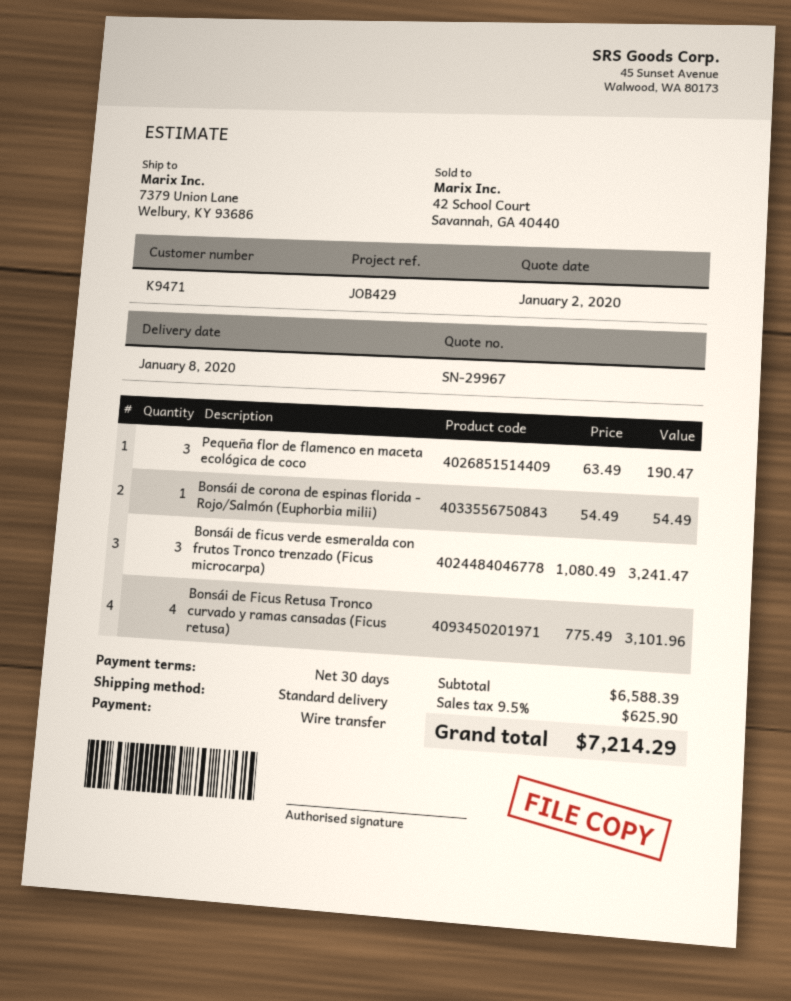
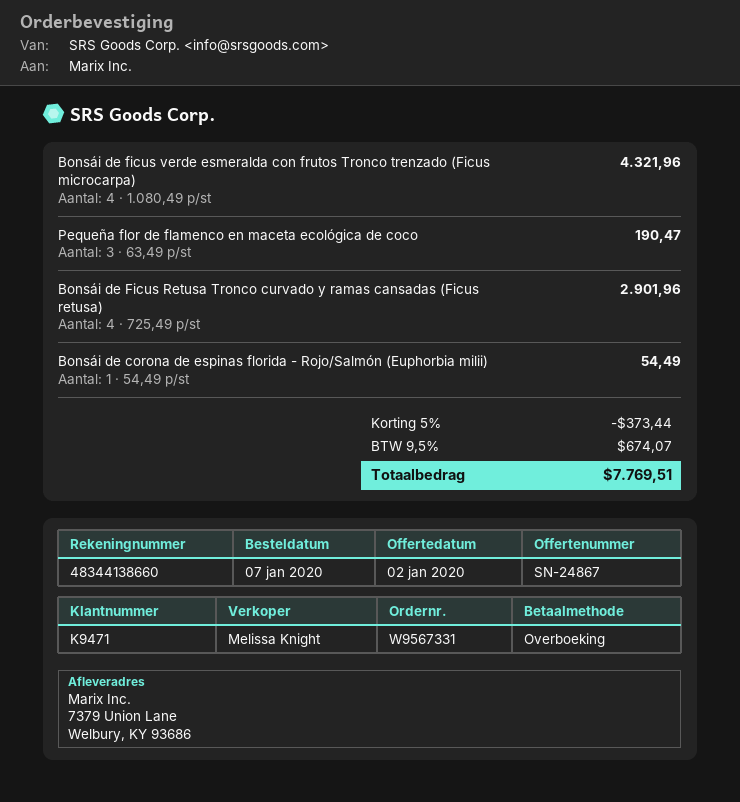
quote number: SN-29967 -> SN-24867
Bonsái de ficus verde esmeralda con frutos Tronco trenzado (Ficus microcarpa): 3 x 1080.49 = 3241.47 -> 4 x 1080.49 = 4321.96
Bonsái de Ficus Retusa Tronco curvado y ramas cansadas (Ficus retusa): 4 x 775.49 = 3101.96 -> 4 x 725.49 = 2901.96
discount: none -> 5% = 373.44
tax: 9.5% = 625.90 -> 9.5% = 674.07
total: 7214.29 -> 7769.51

